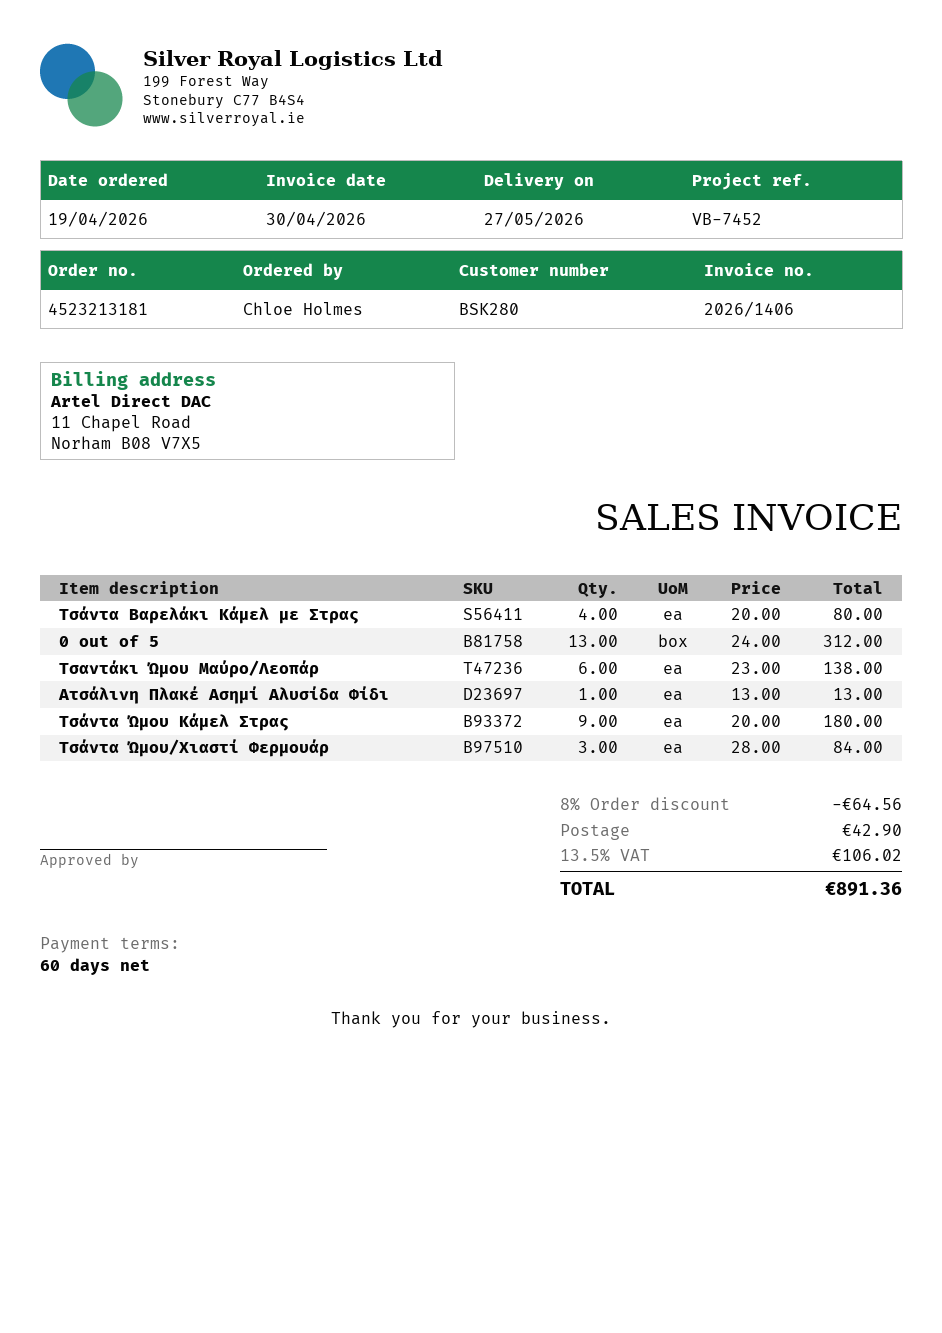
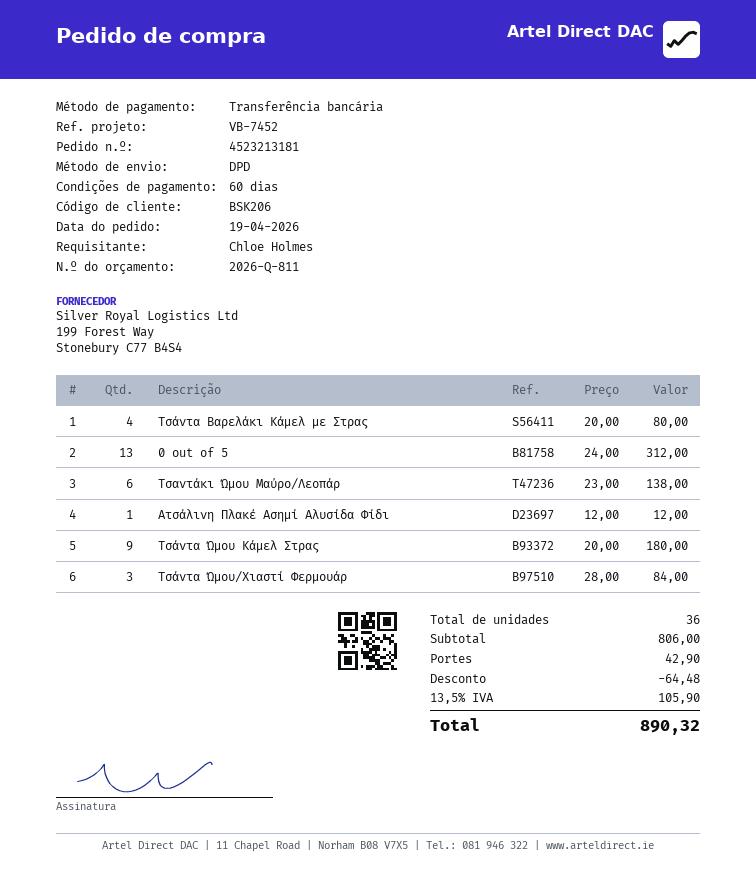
customer number: BSK280 -> BSK206
Ατσάλινη Πλακέ Ασημί Αλυσίδα Φίδι: 1 x 13.00 = 13.00 -> 1 x 12.00 = 12.00
discount: 64.56 -> 64.48
tax: 13.5% = 106.02 -> 13.5% = 105.90
total: 891.36 -> 890.32

